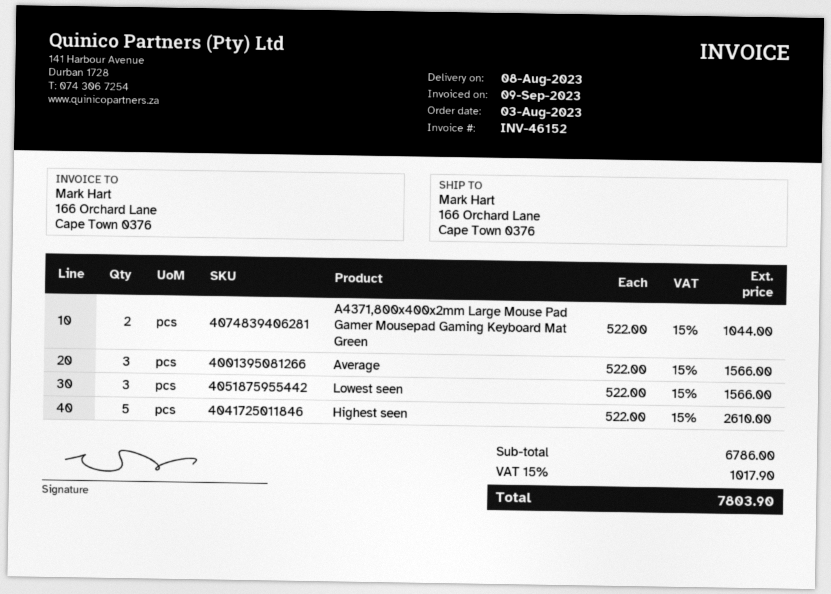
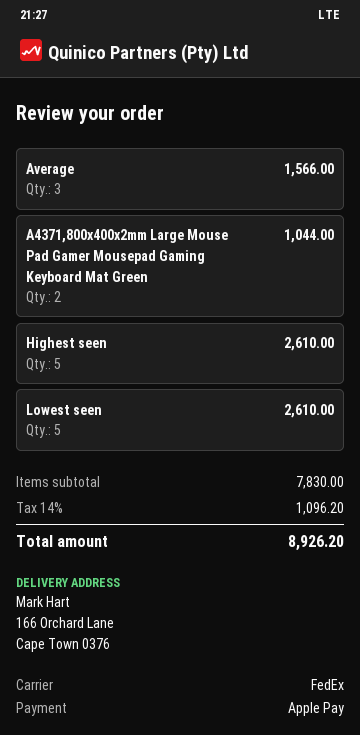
Lowest seen: 3 for 1566.00 -> 5 for 2610.00
subtotal: 6786.00 -> 7830.00
tax: 15% = 1017.90 -> 14% = 1096.20
total: 7803.90 -> 8926.20

